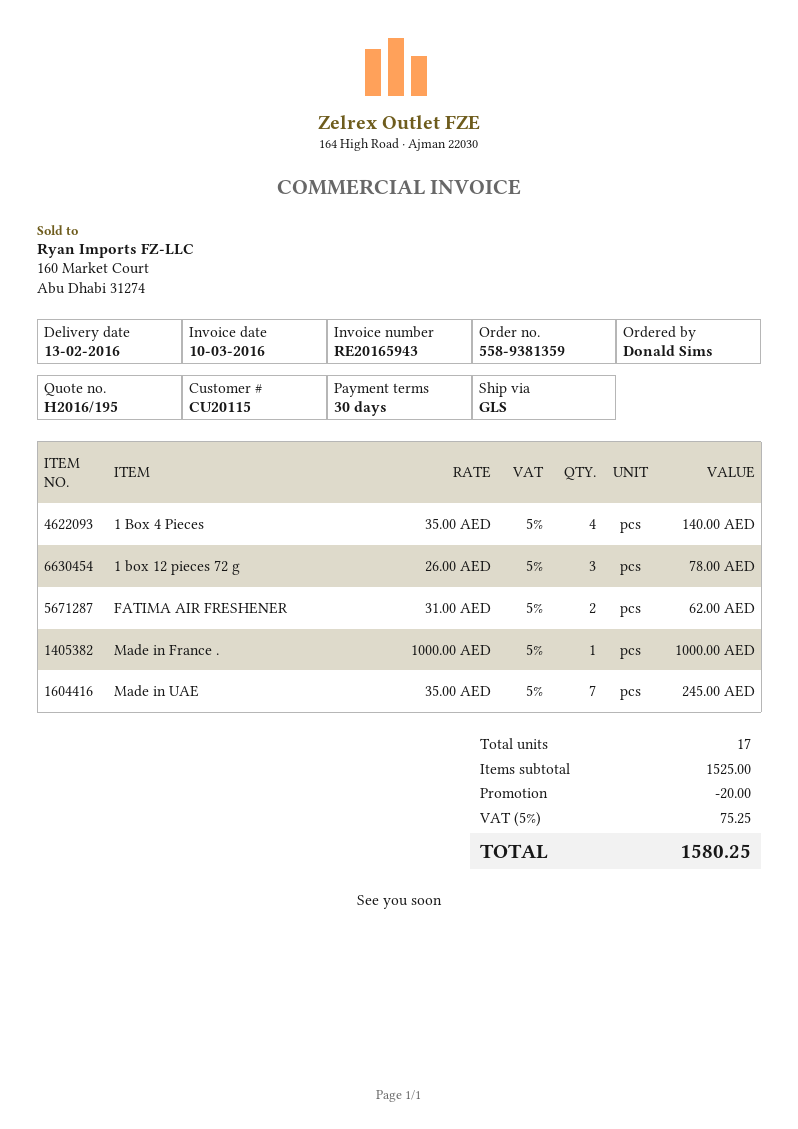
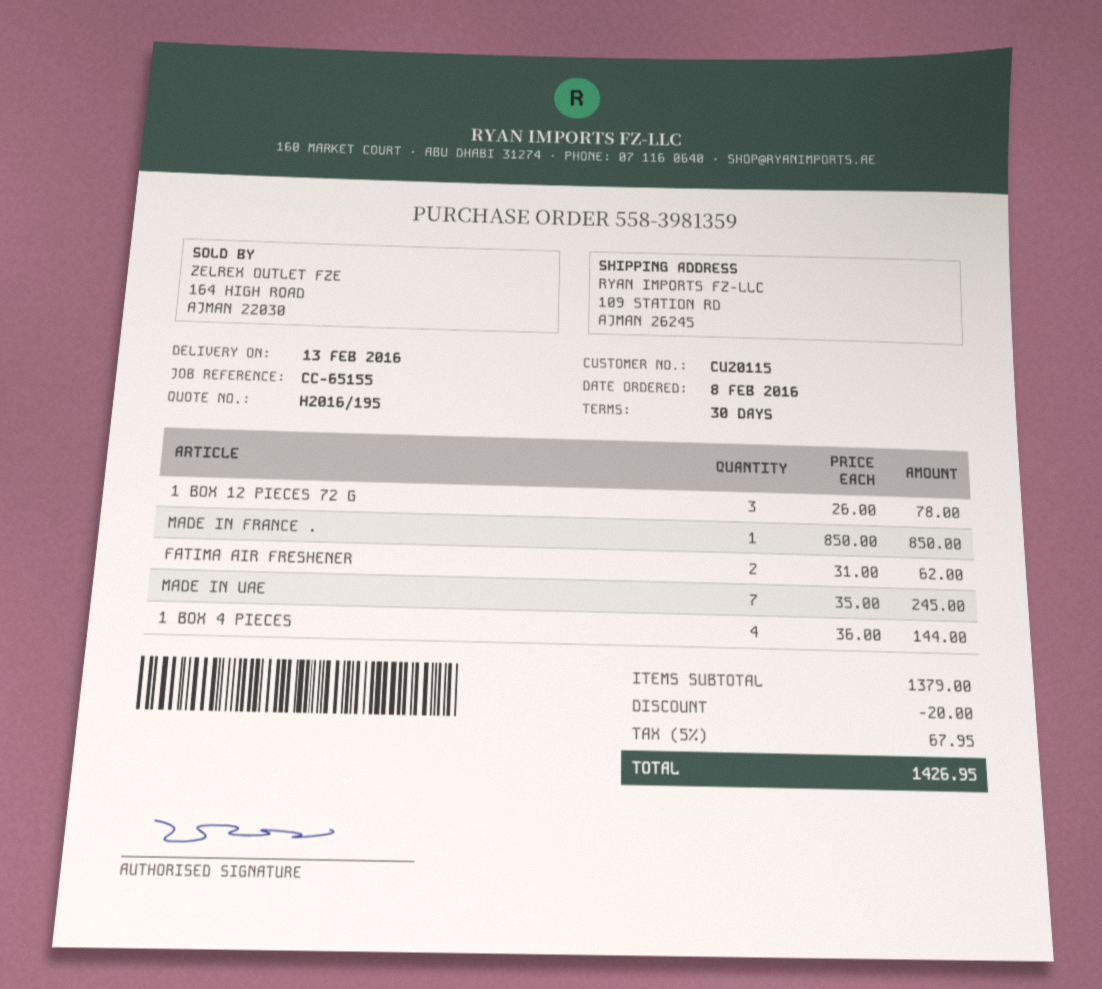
order number: 558-9381359 -> 558-3981359
1 Box 4 Pieces: 4 x 35.00 = 140.00 -> 4 x 36.00 = 144.00
Made in France .: 1 x 1000.00 = 1000.00 -> 1 x 850.00 = 850.00
subtotal: 1525.00 -> 1379.00
tax: 5% = 75.25 -> 5% = 67.95
total: 1580.25 -> 1426.95

